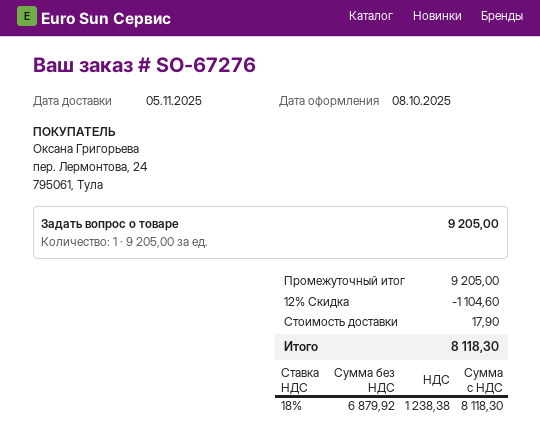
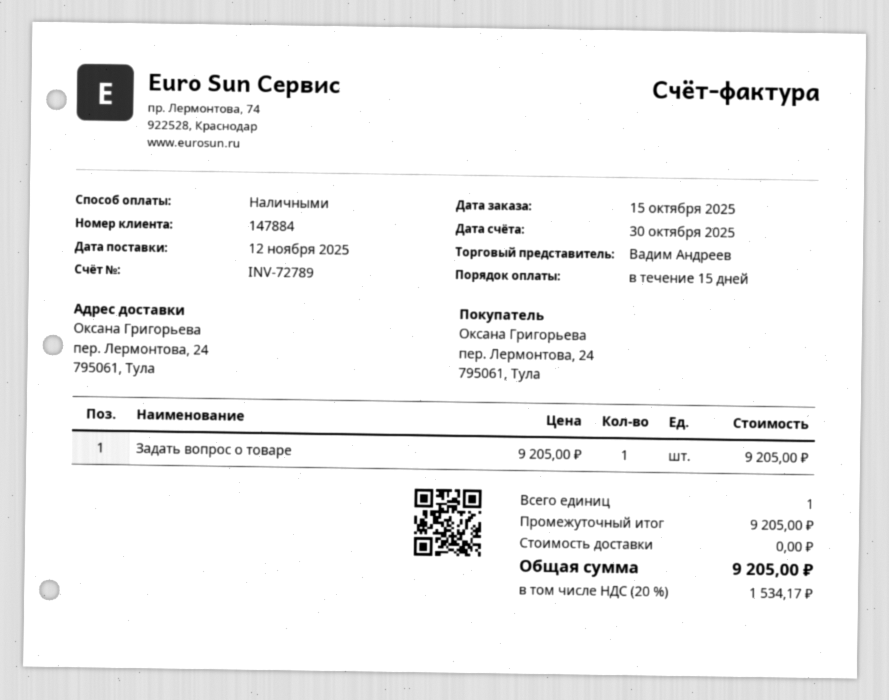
order date: 2025-10-08 -> 2025-10-15
delivery date: 2025-11-05 -> 2025-11-12
discount: 12% = 1104.60 -> none
shipping: 17.90 -> 0.00
tax: 18% = 1238.38 -> 20% = 1534.17
total: 8118.30 -> 9205.00

